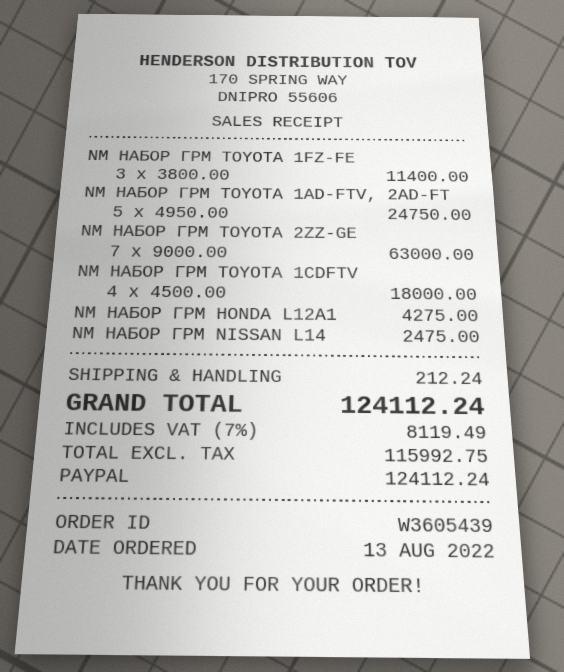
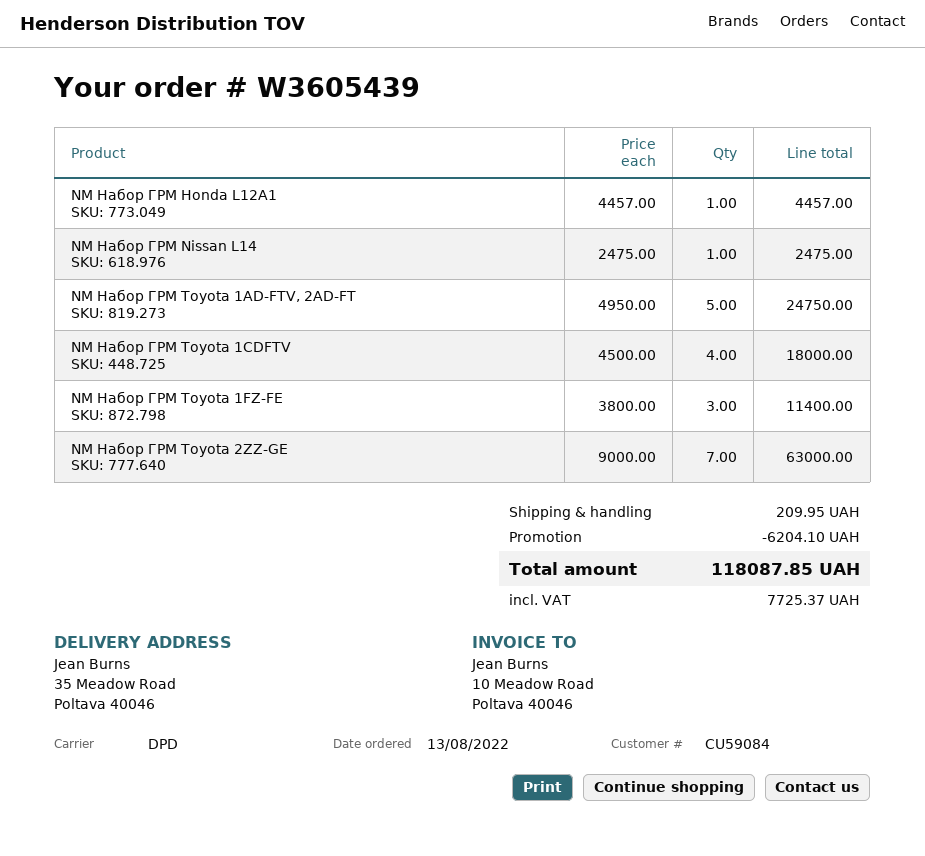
NM НАБОР ГРМ HONDA L12A1: 1 x 4275.00 = 4275.00 -> 1 x 4457.00 = 4457.00
discount: none -> 6204.10
shipping: 212.24 -> 209.95
tax: 8119.49 -> 7725.37
total: 124112.24 -> 118087.85

